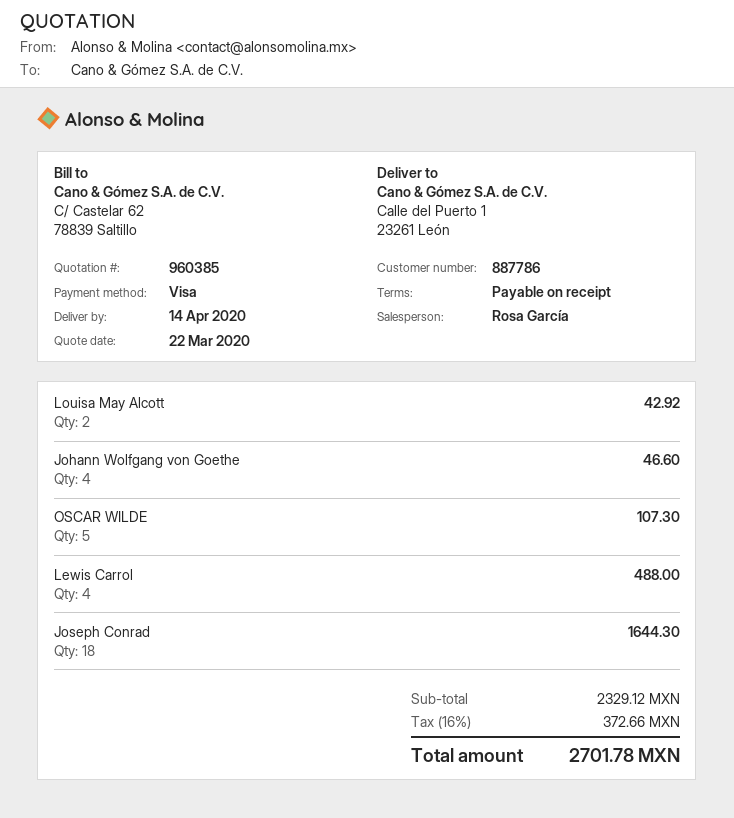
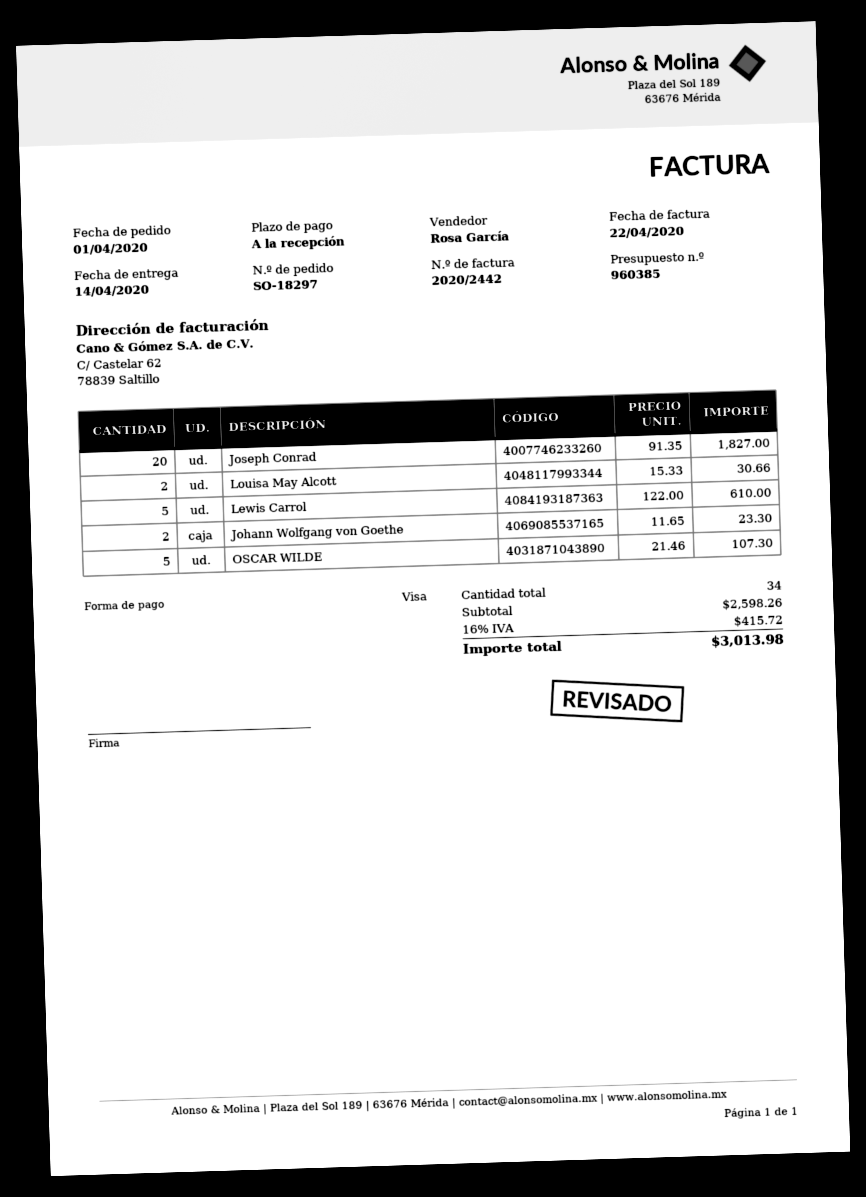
Louisa May Alcott: 2 for 42.92 -> 2 for 30.66
Johann Wolfgang von Goethe: 4 for 46.60 -> 2 for 23.30
Lewis Carrol: 4 for 488.00 -> 5 for 610.00
Joseph Conrad: 18 for 1644.30 -> 20 for 1827.00
subtotal: 2329.12 -> 2598.26
tax: 16% = 372.66 -> 16% = 415.72
total: 2701.78 -> 3013.98

